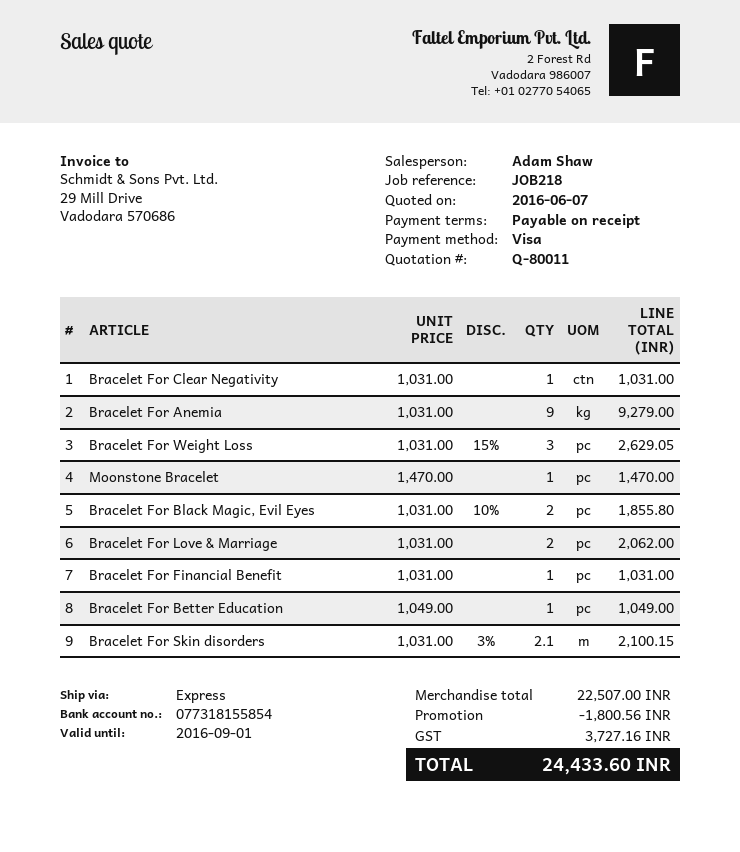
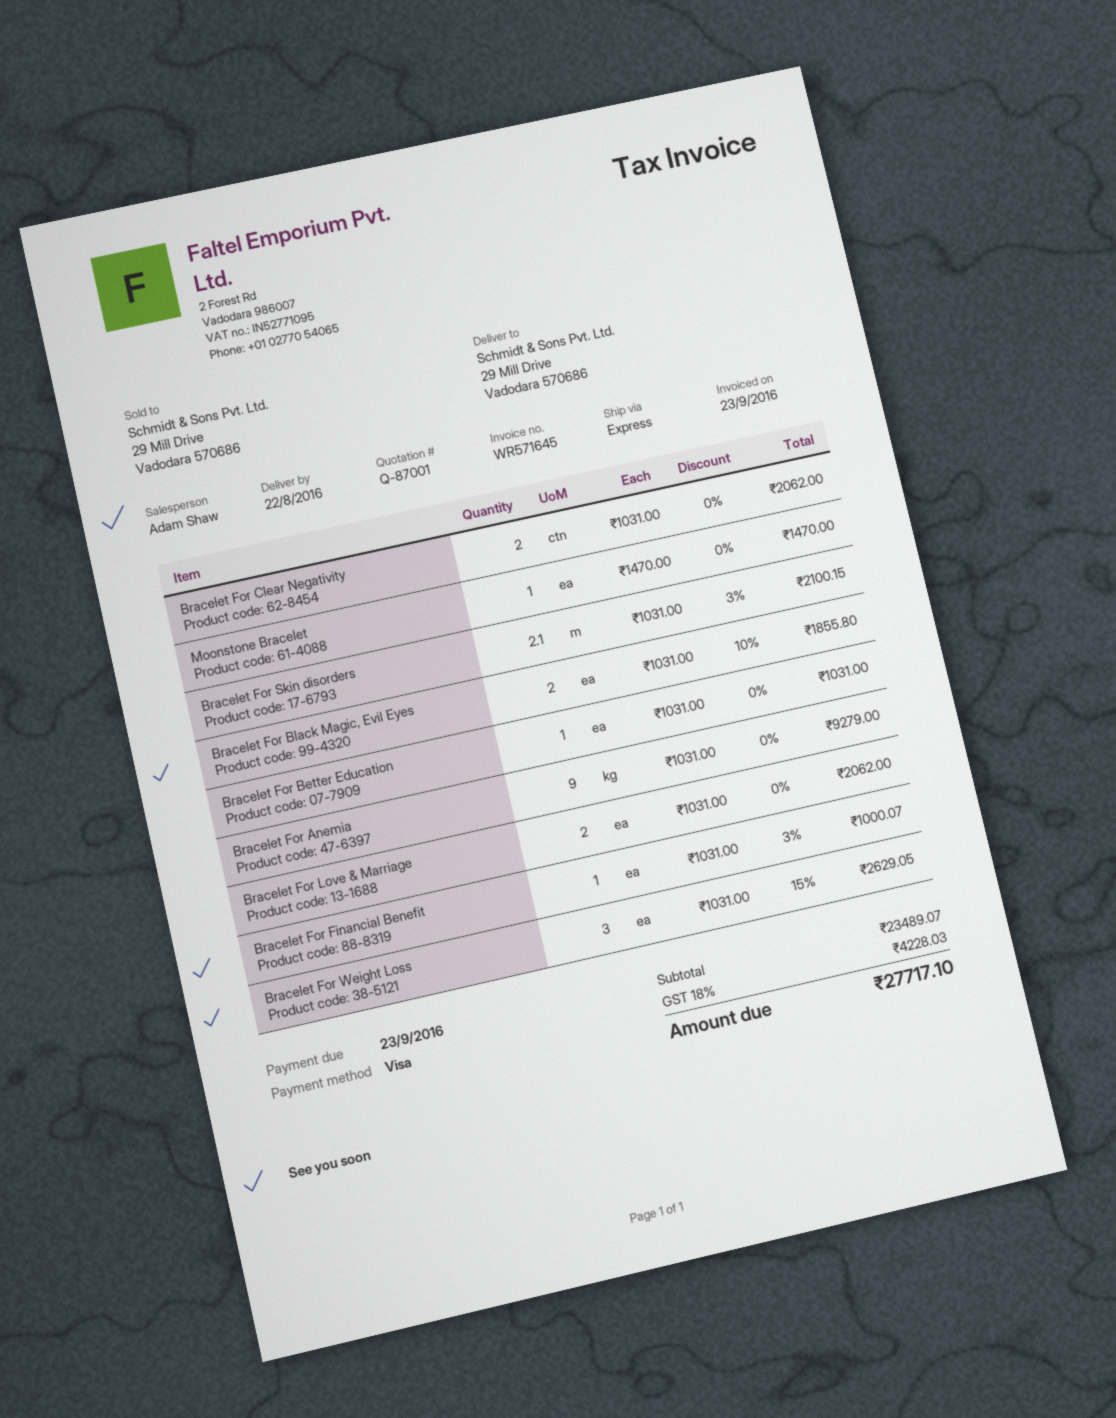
quote number: Q-80011 -> Q-87001
Bracelet For Clear Negativity: 1 x 1031.00 = 1031.00 -> 2 x 1031.00 = 2062.00
Bracelet For Financial Benefit: 1 x 1031.00 = 1031.00 -> 1 x 1031.00 - 3% = 1000.07
Bracelet For Better Education: 1 x 1049.00 = 1049.00 -> 1 x 1031.00 = 1031.00
subtotal: 22507.00 -> 23489.07
discount: 1800.56 -> none
tax: 3727.16 -> 4228.03
total: 24433.60 -> 27717.10

